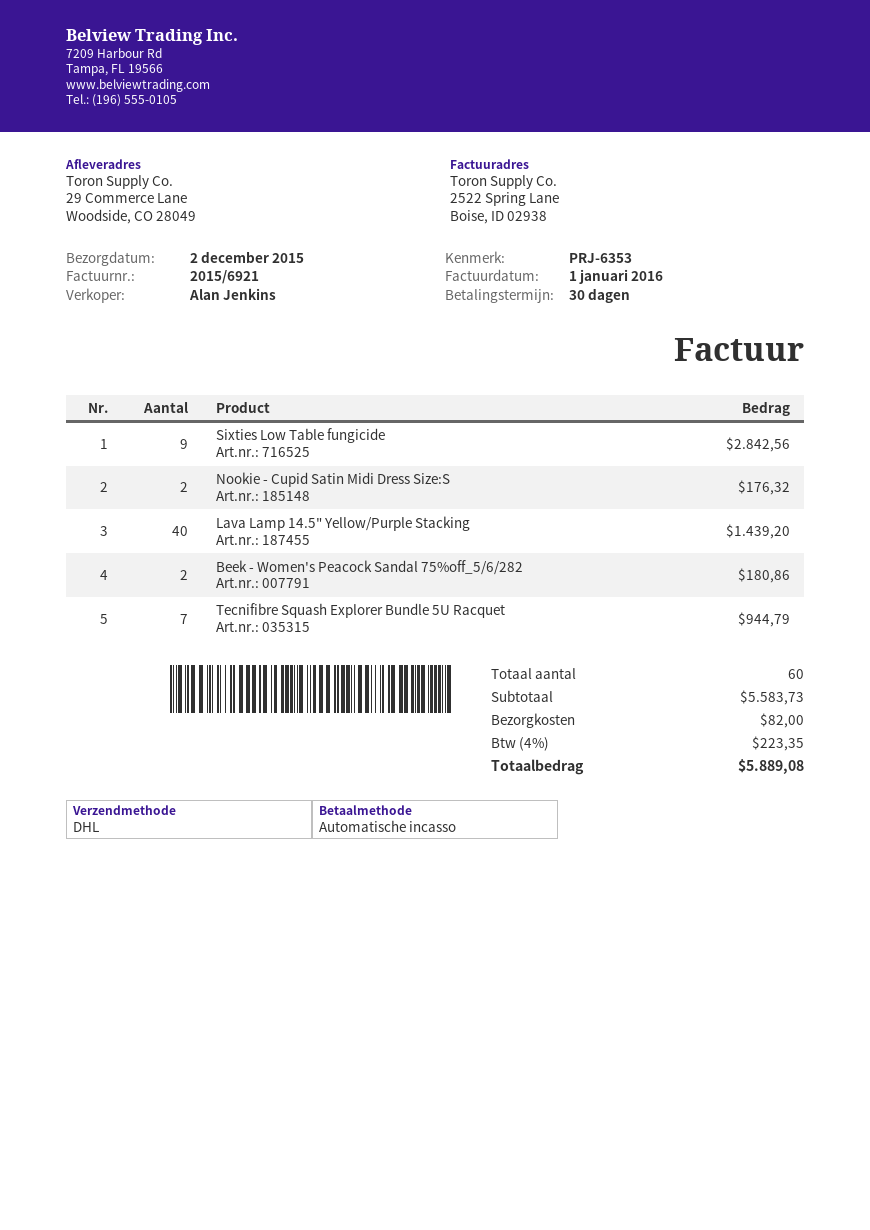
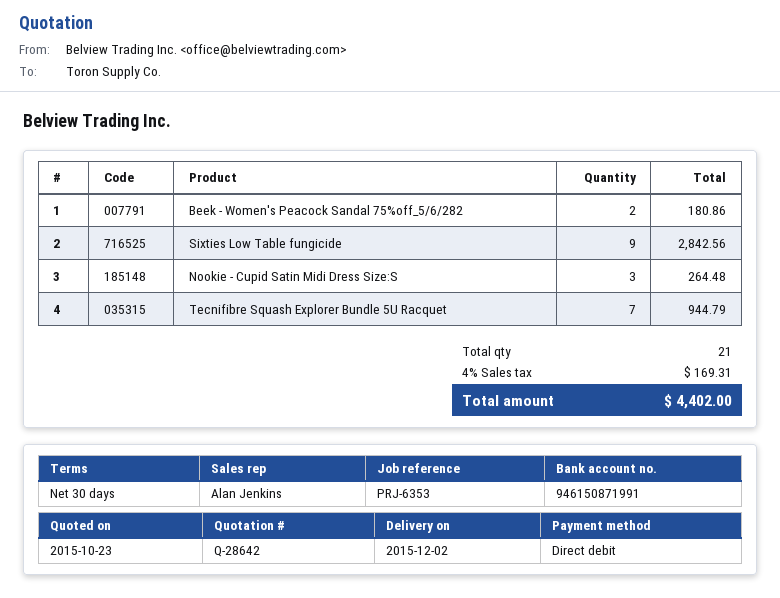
Nookie - Cupid Satin Midi Dress Size:S: 2 for 176.32 -> 3 for 264.48
Lava Lamp 14.5" Yellow/Purple Stacking: 40 for 1439.20 -> none
total quantity: 60 -> 21
shipping: 82.00 -> none
tax: 4% = 223.35 -> 4% = 169.31
total: 5889.08 -> 4402.00

